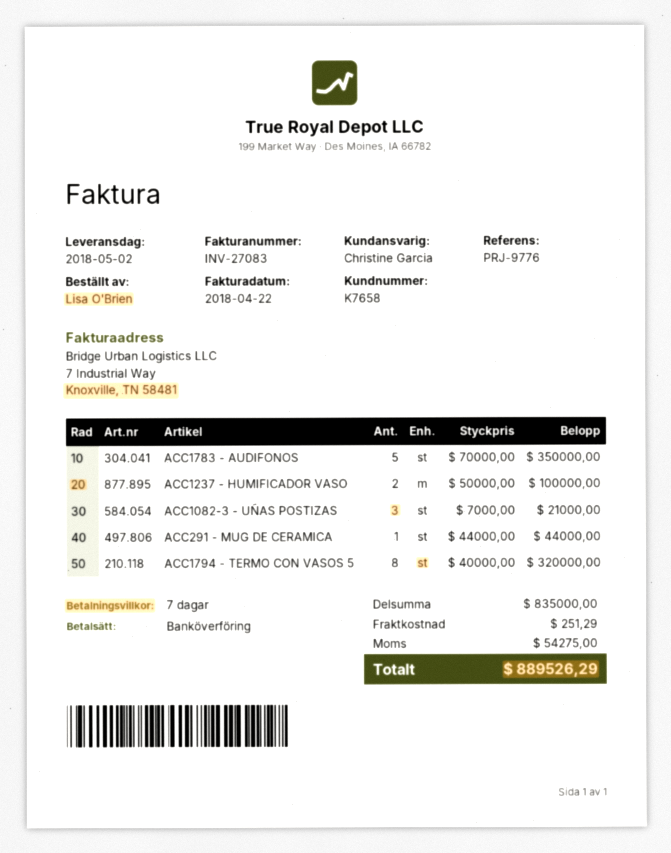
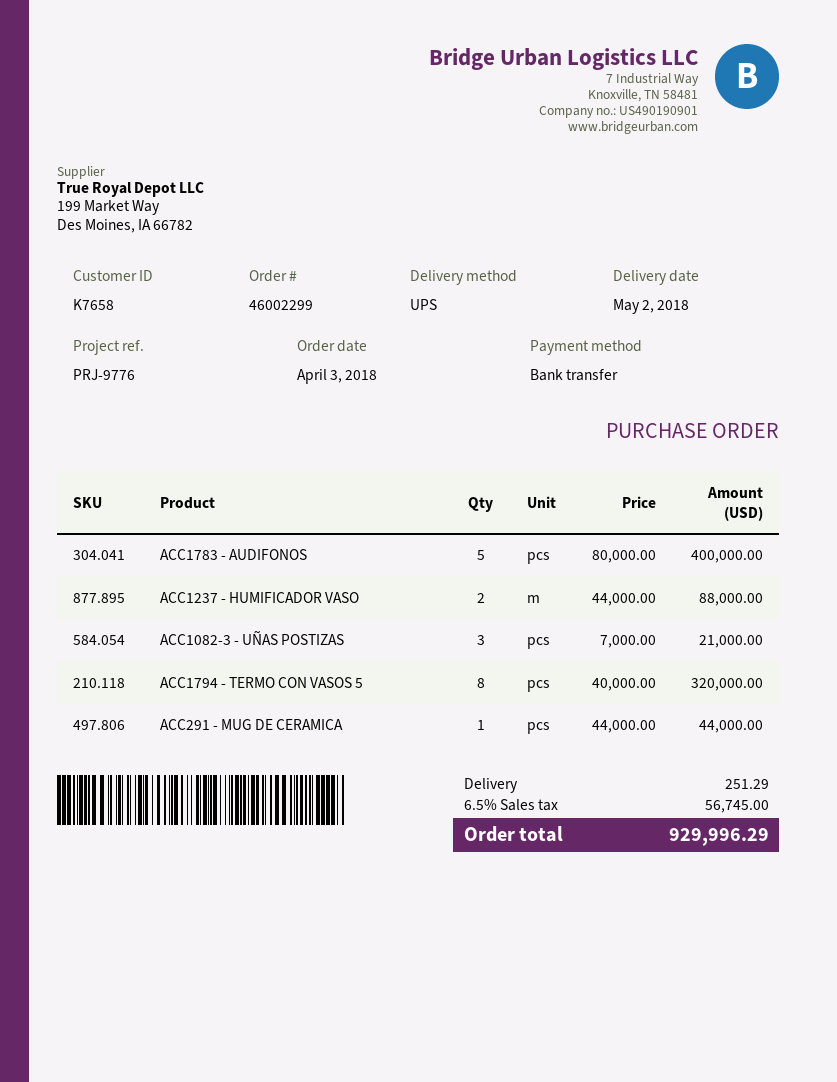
ACC1783 - AUDIFONOS: 5 x 70000.00 = 350000.00 -> 5 x 80000.00 = 400000.00
ACC1237 - HUMIFICADOR VASO: 2 x 50000.00 = 100000.00 -> 2 x 44000.00 = 88000.00
tax: 54275.00 -> 56745.00
total: 889526.29 -> 929996.29

